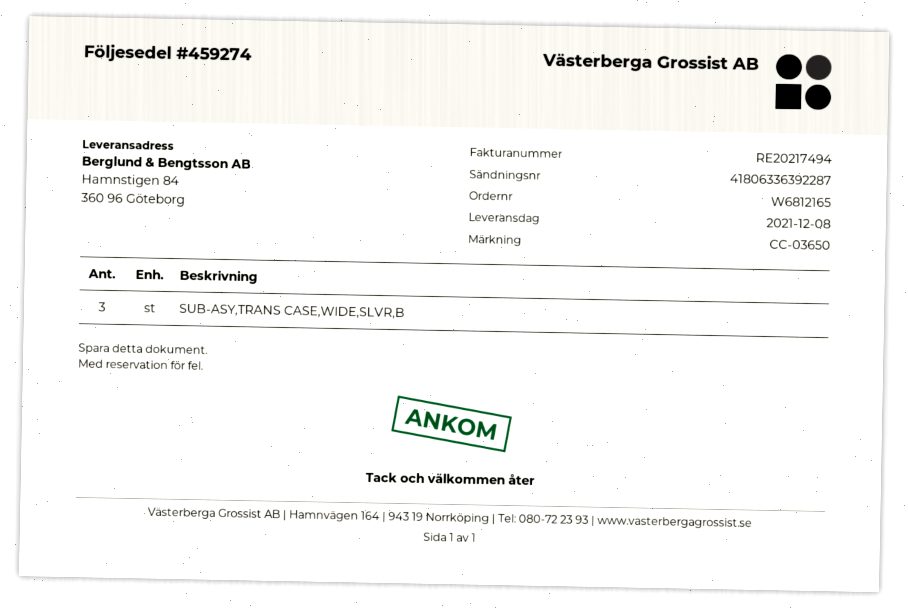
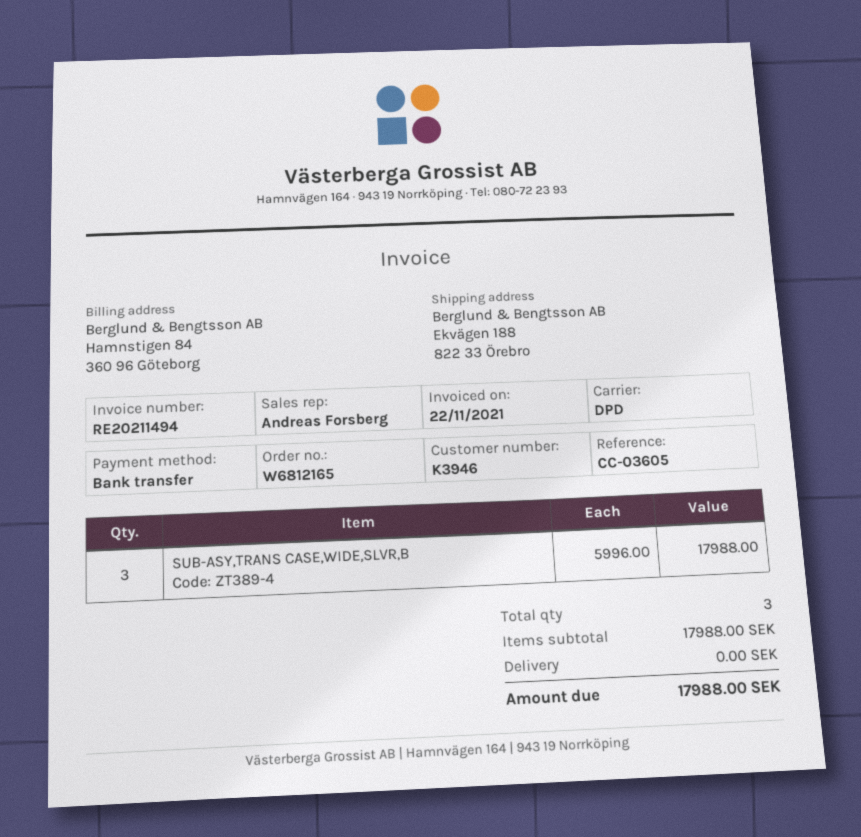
invoice number: RE20217494 -> RE20211494
reference: CC-03650 -> CC-03605
ship to: Hamnstigen 84, 360 96 Göteborg -> Ekvägen 188, 822 33 Örebro

